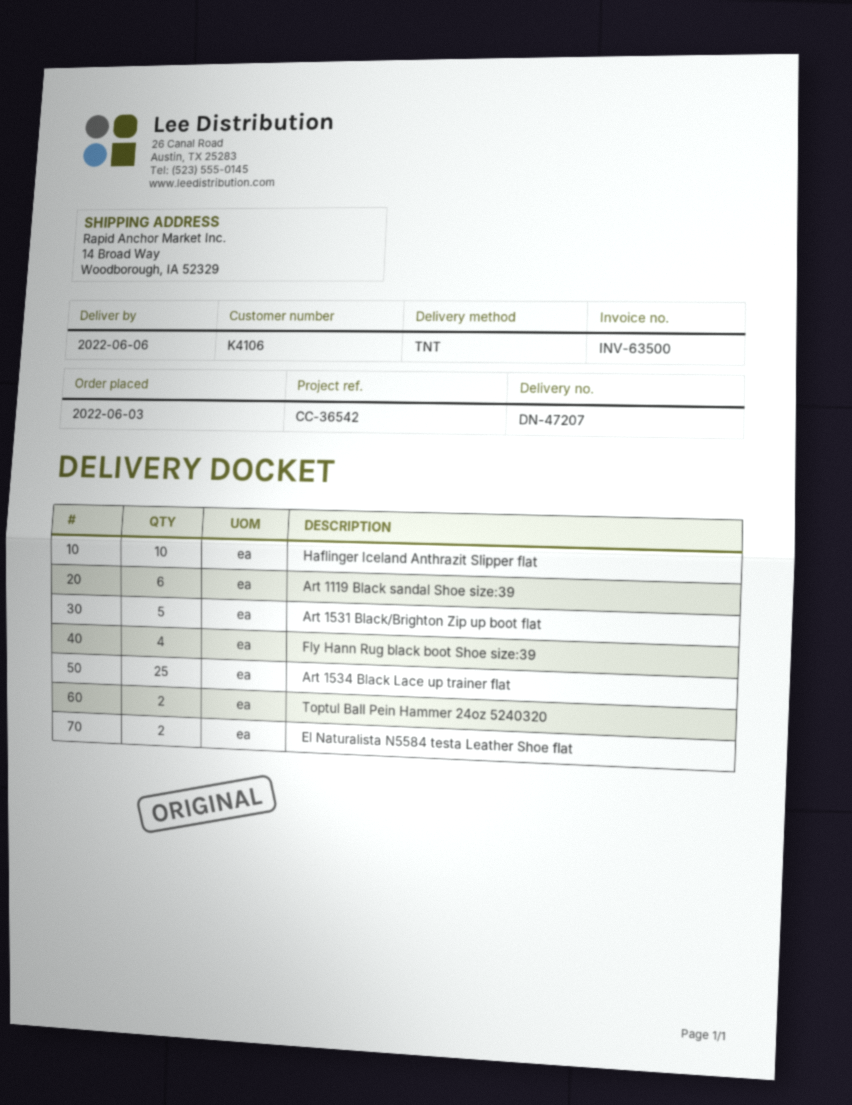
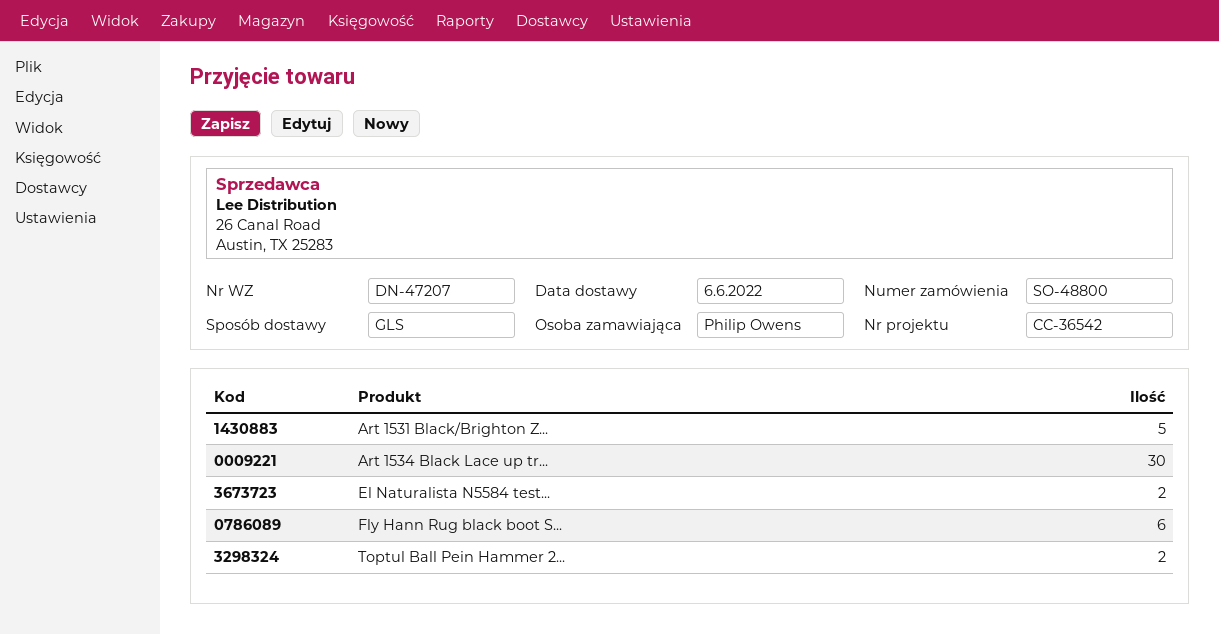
shipping method: TNT -> GLS
Haflinger Iceland Anthrazit Slipper flat: 10 -> none
Art 1119 Black sandal Shoe size:39: 6 -> none
Fly Hann Rug black boot Shoe size:39: 4 -> 6
Art 1534 Black Lace up trainer flat: 25 -> 30

